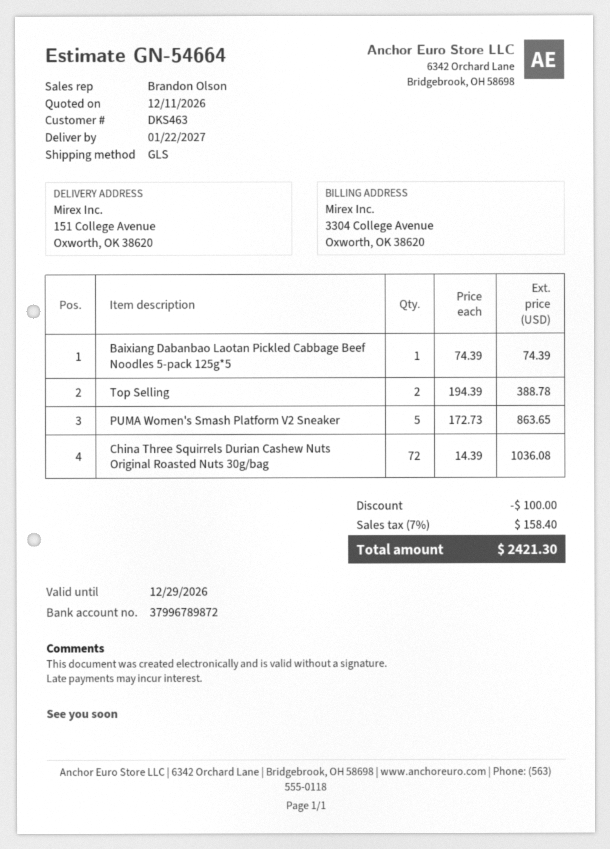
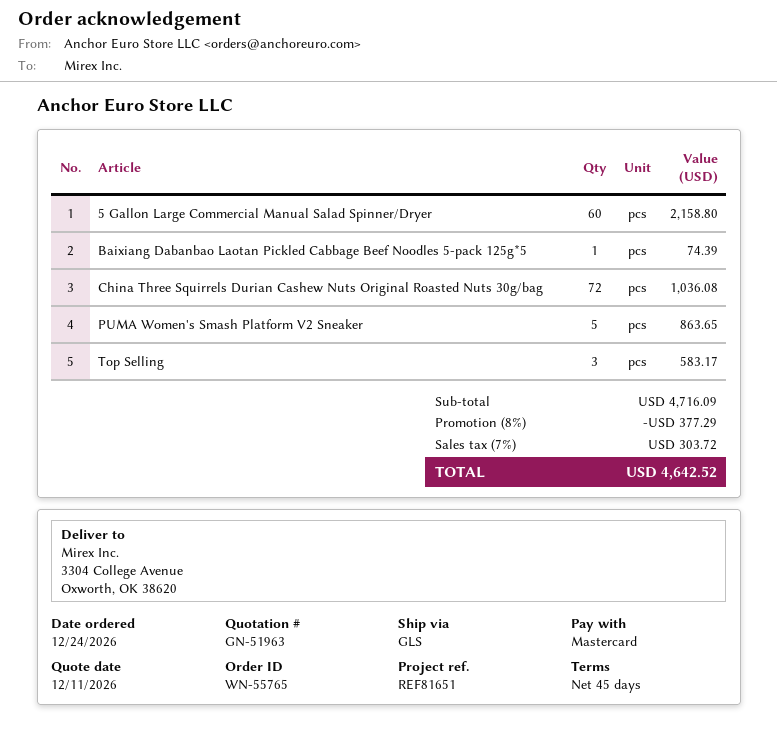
quote number: GN-54664 -> GN-51963
ship to: 151 College Avenue, Oxworth, OK 38620 -> 3304 College Avenue, Oxworth, OK 38620
Top Selling: 2 for 388.78 -> 3 for 583.17
5 Gallon Large Commercial Manual Salad Spinner/Dryer: none -> 60 for 2158.80
discount: 100.00 -> 377.29
tax: 7% = 158.40 -> 7% = 303.72
total: 2421.30 -> 4642.52

